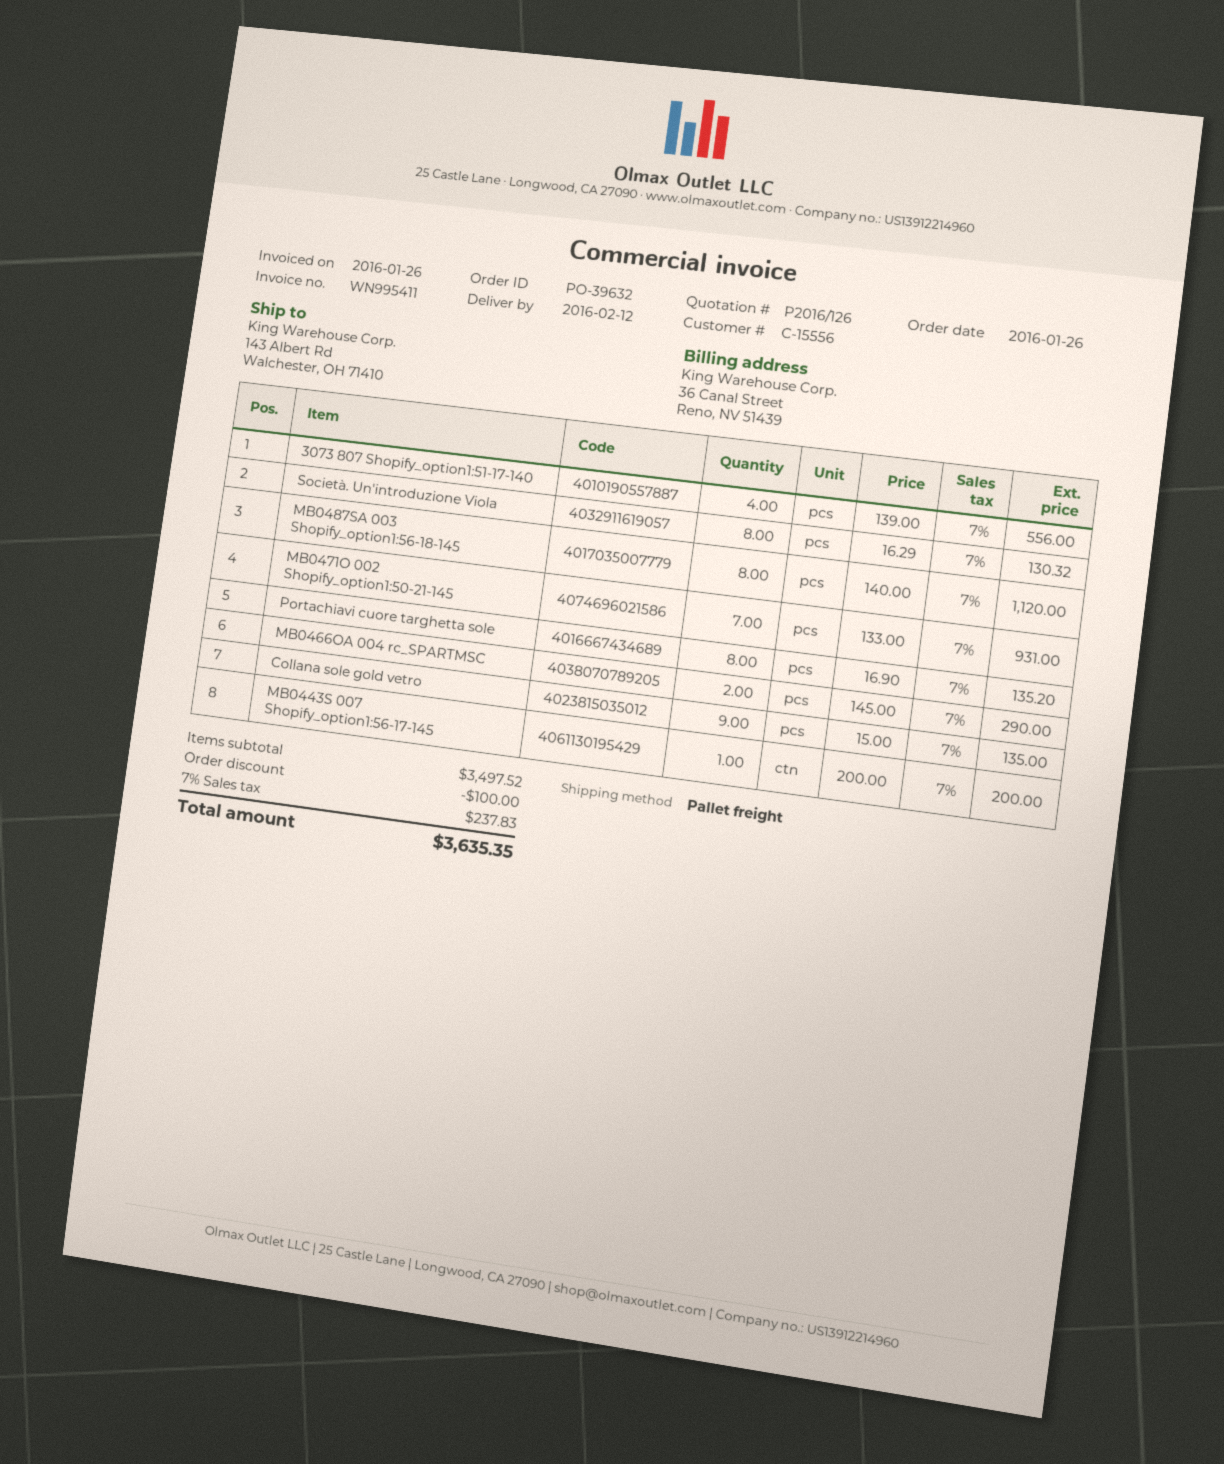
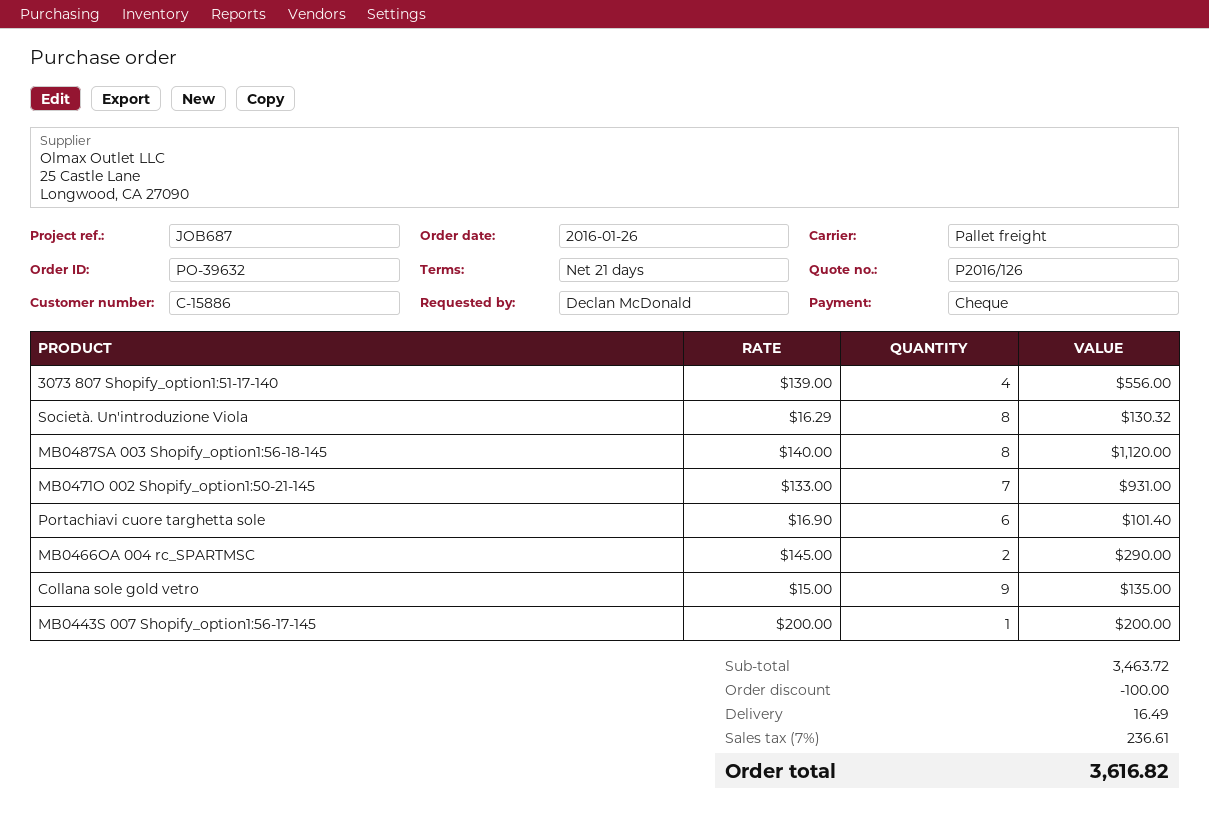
customer number: C-15556 -> C-15886
Portachiavi cuore targhetta sole: 8 x 16.90 = 135.20 -> 6 x 16.90 = 101.40
subtotal: 3497.52 -> 3463.72
shipping: none -> 16.49
tax: 7% = 237.83 -> 7% = 236.61
total: 3635.35 -> 3616.82

